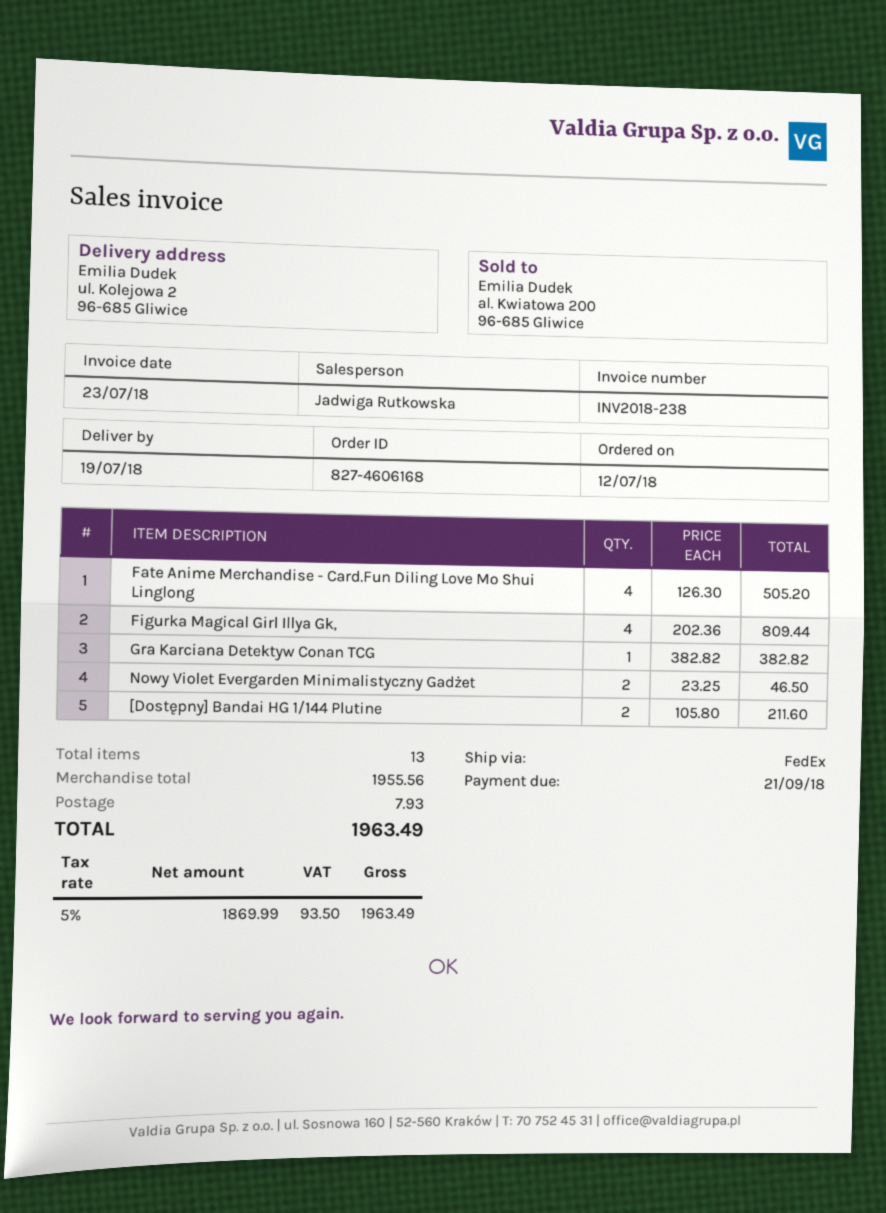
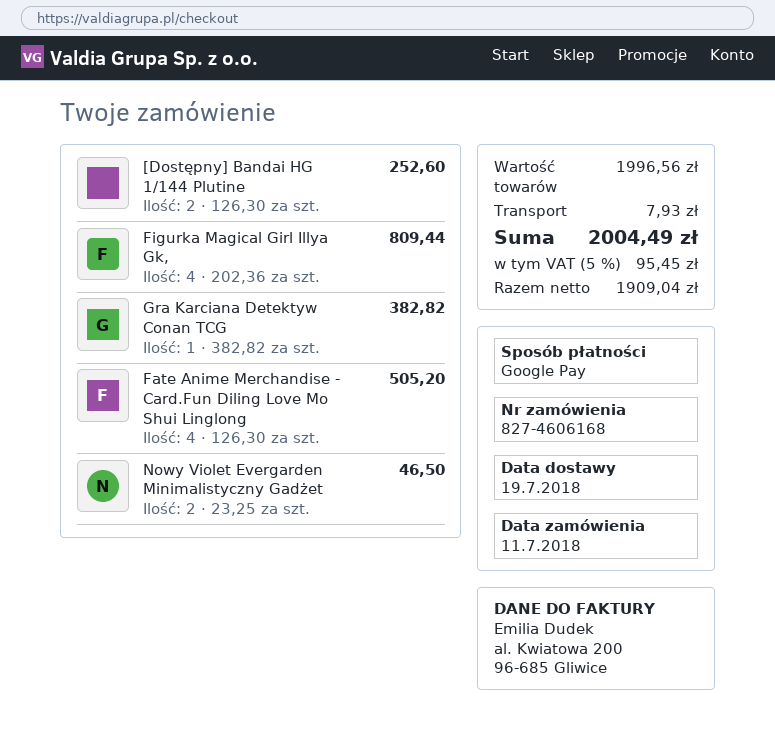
order date: 2018-07-12 -> 2018-07-11
[Dostępny] Bandai HG 1/144 Plutine: 2 x 105.80 = 211.60 -> 2 x 126.30 = 252.60
subtotal: 1955.56 -> 1996.56
net: 1869.99 -> 1909.04
tax: 5% = 93.50 -> 5% = 95.45
total: 1963.49 -> 2004.49

